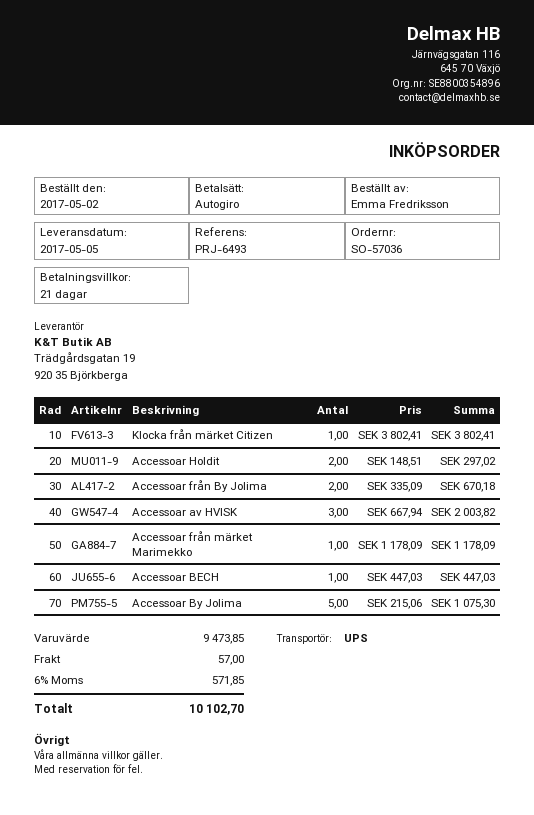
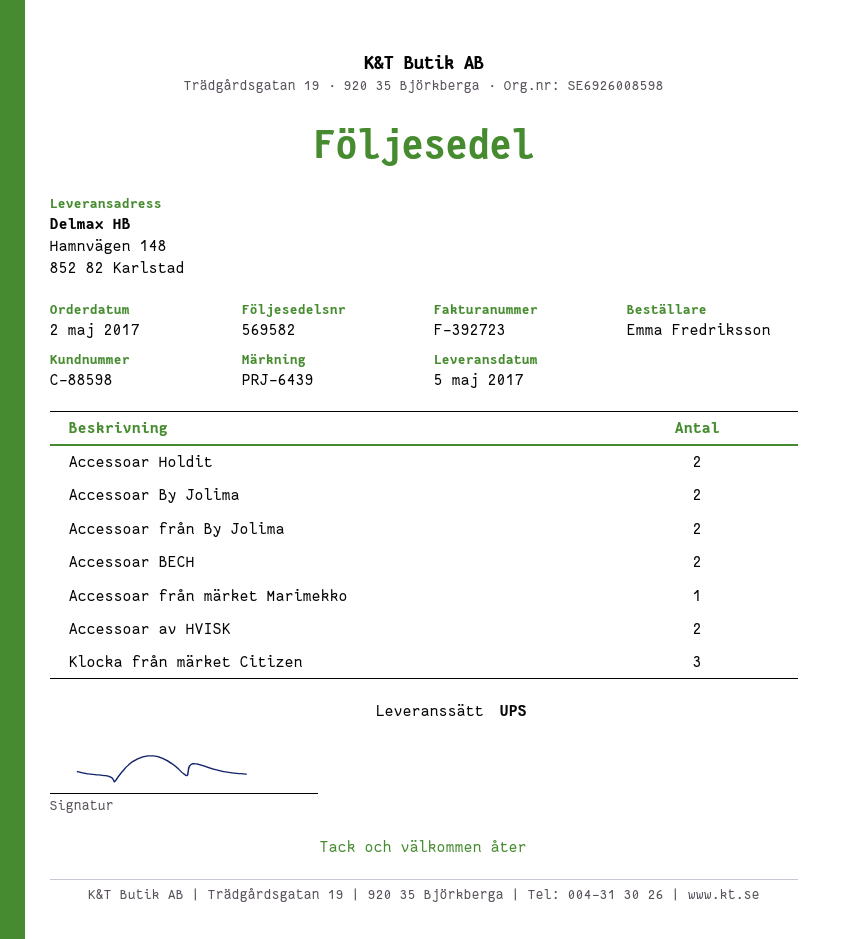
reference: PRJ-6493 -> PRJ-6439
Klocka från märket Citizen: 1 -> 3
Accessoar av HVISK: 3 -> 2
Accessoar BECH: 1 -> 2
Accessoar By Jolima: 5 -> 2

